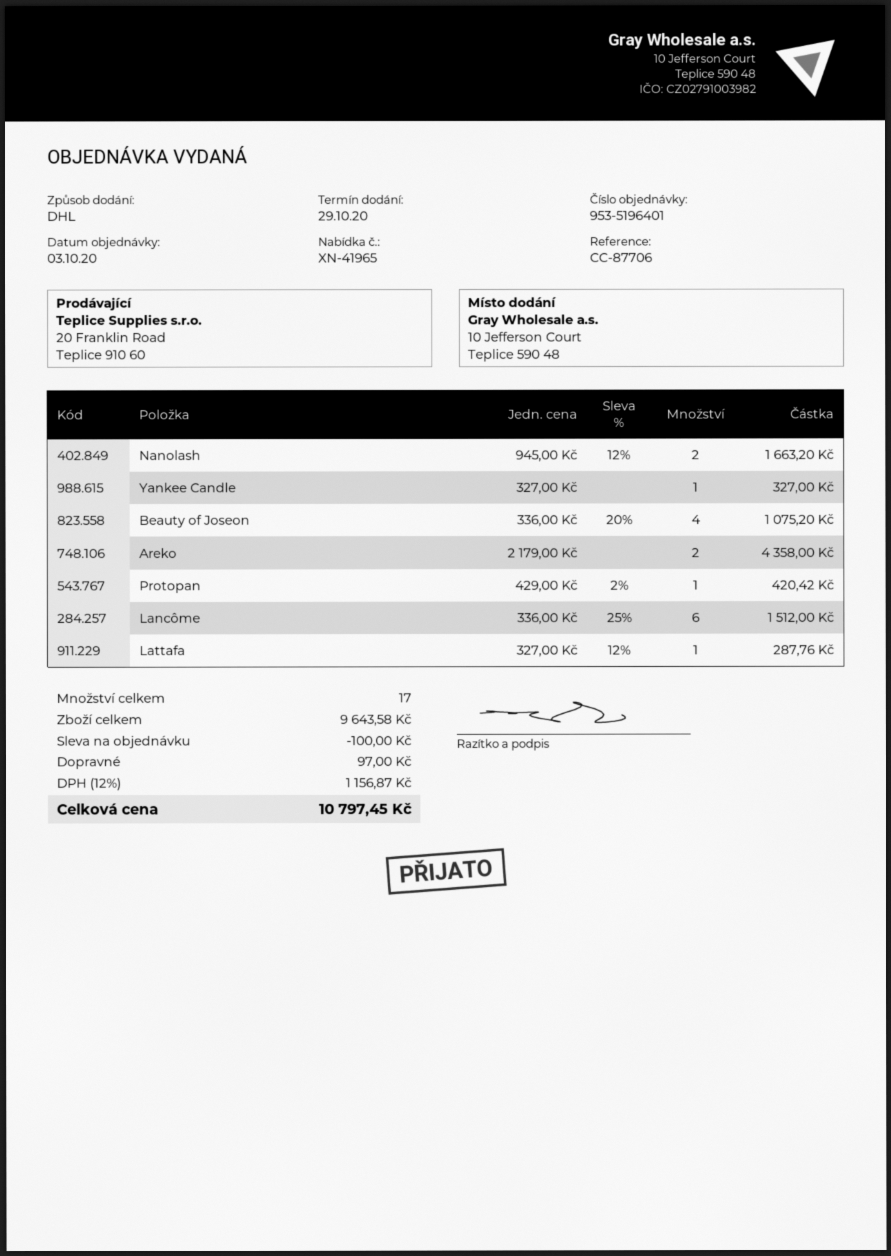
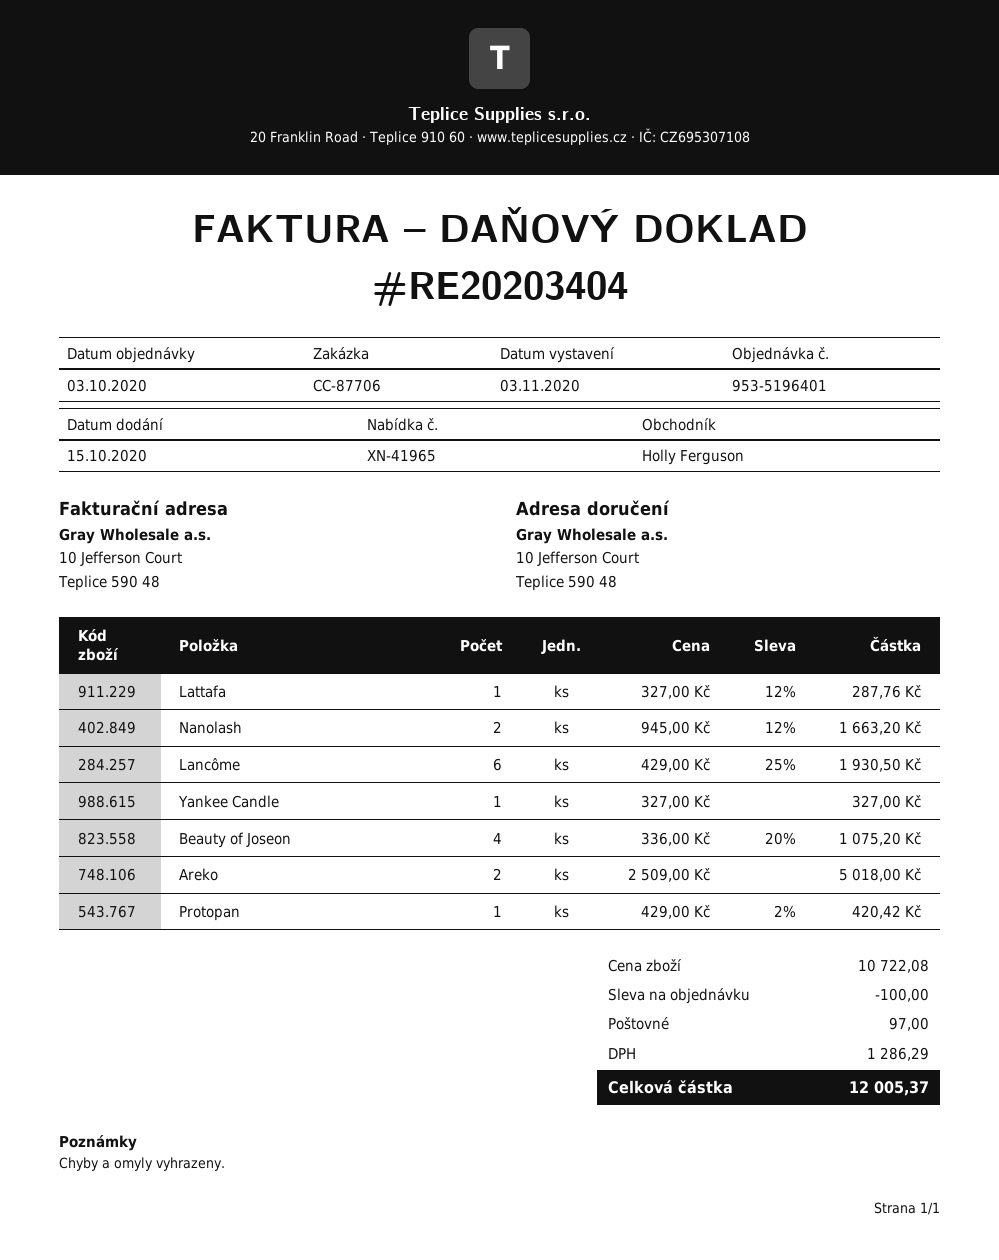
delivery date: 2020-10-29 -> 2020-10-15
Areko: 2 x 2179.00 = 4358.00 -> 2 x 2509.00 = 5018.00
Lancôme: 6 x 336.00 - 25% = 1512.00 -> 6 x 429.00 - 25% = 1930.50
subtotal: 9643.58 -> 10722.08
tax: 1156.87 -> 1286.29
total: 10797.45 -> 12005.37

